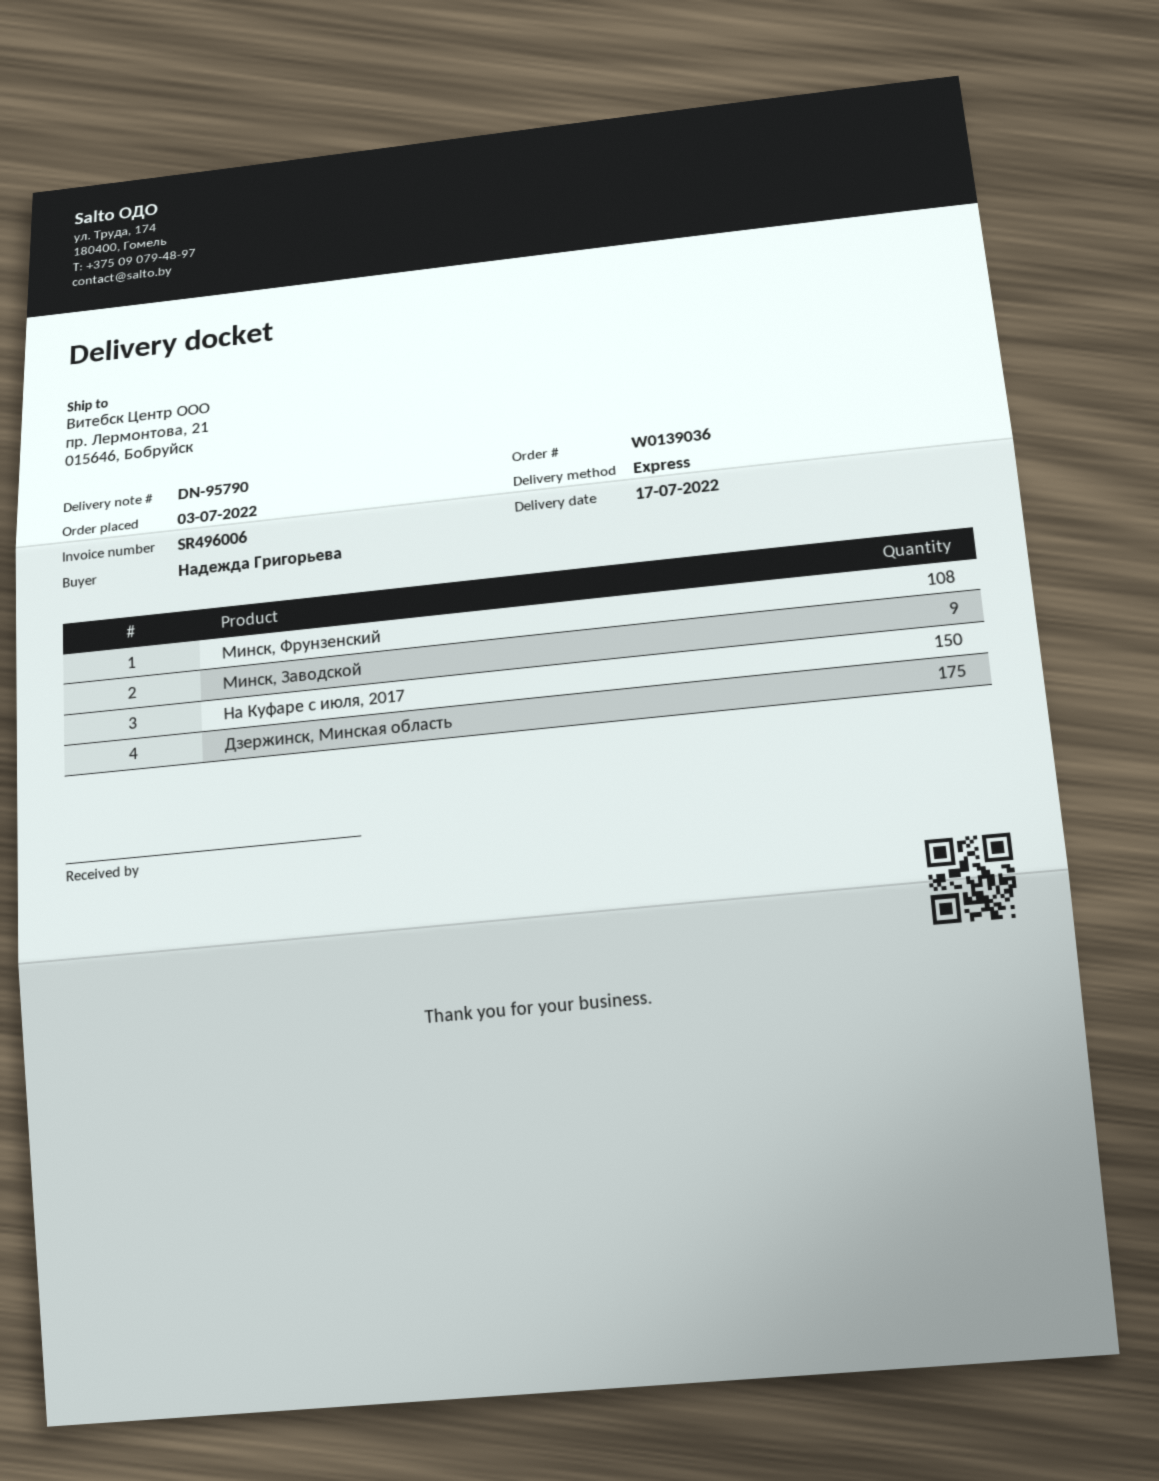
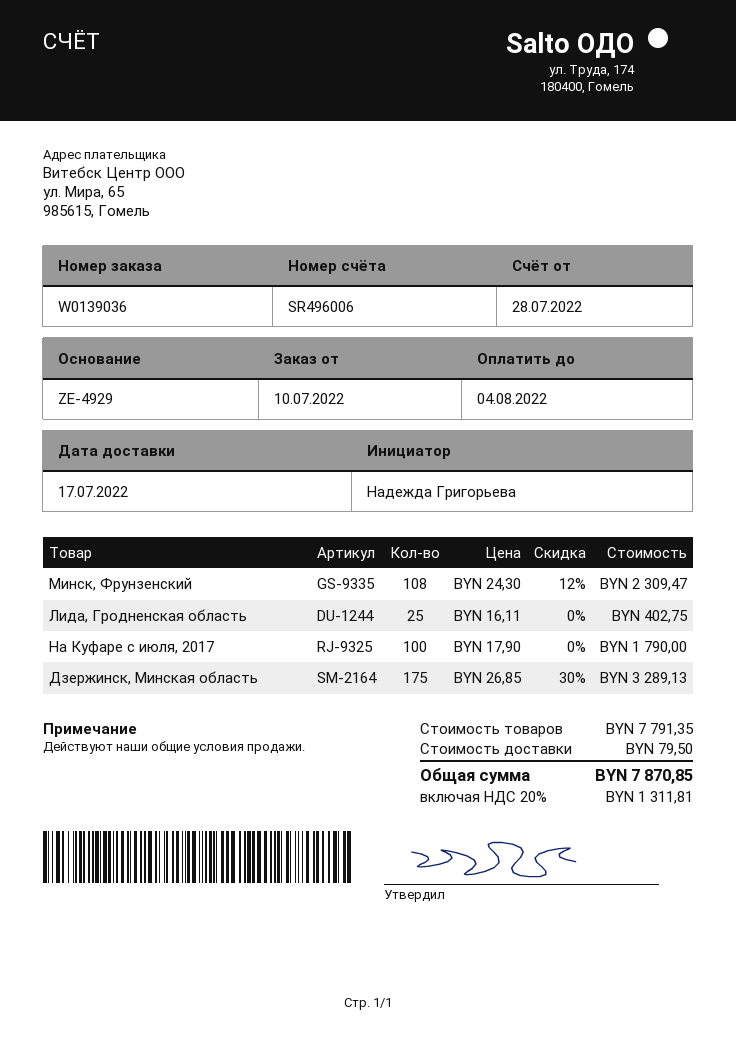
order date: 2022-07-03 -> 2022-07-10
Минск, Заводской: 9 -> none
На Куфаре с июля, 2017: 150 -> 100
Лида, Гродненская область: none -> 25

